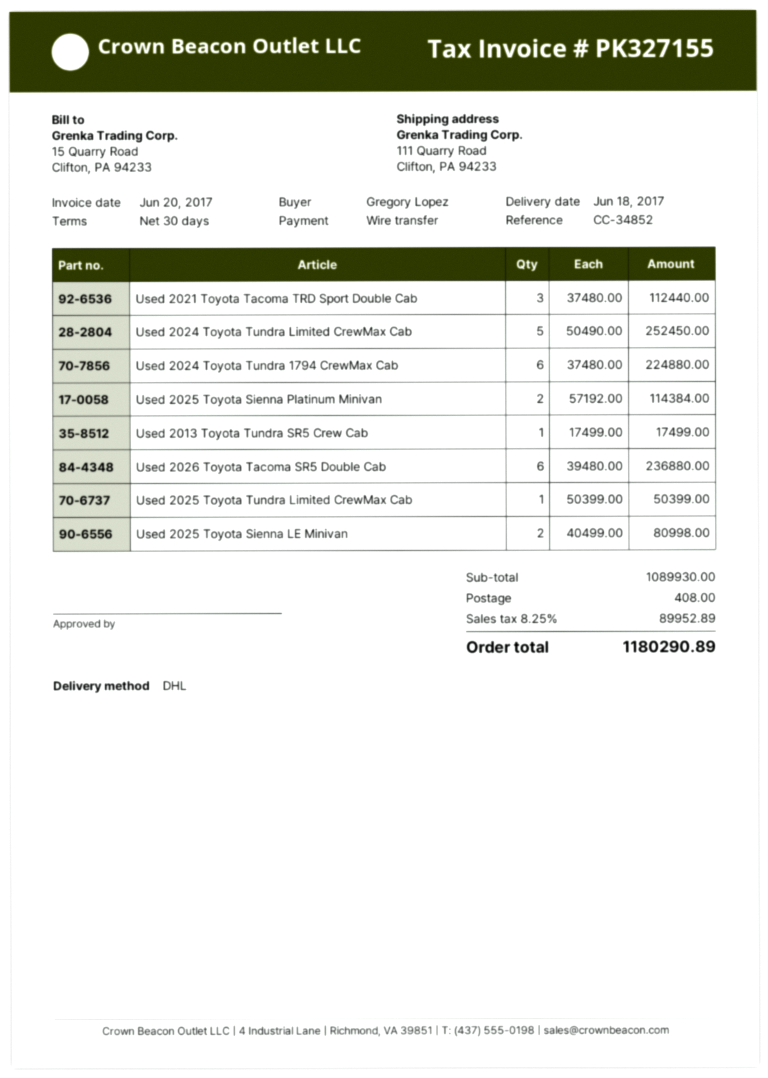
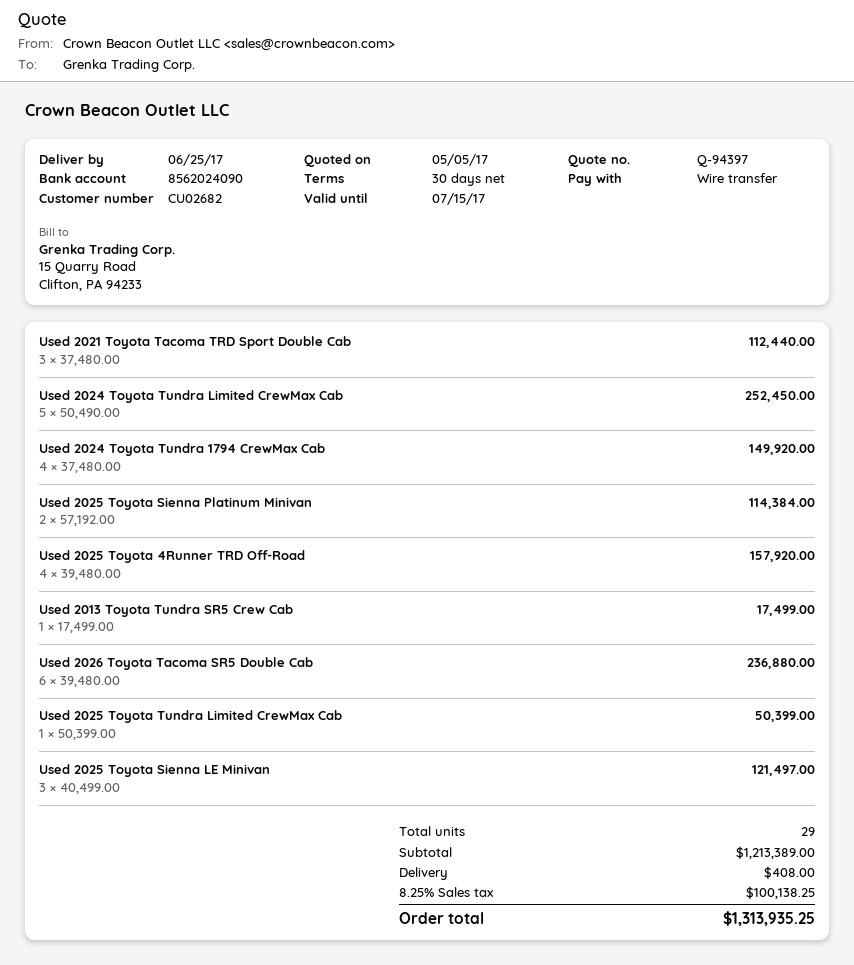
delivery date: 2017-06-18 -> 2017-06-25
Used 2024 Toyota Tundra 1794 CrewMax Cab: 6 x 37480.00 = 224880.00 -> 4 x 37480.00 = 149920.00
Used 2025 Toyota Sienna LE Minivan: 2 x 40499.00 = 80998.00 -> 3 x 40499.00 = 121497.00
Used 2025 Toyota 4Runner TRD Off-Road: none -> 4 x 39480.00 = 157920.00
subtotal: 1089930.00 -> 1213389.00
tax: 8.25% = 89952.89 -> 8.25% = 100138.25
total: 1180290.89 -> 1313935.25

